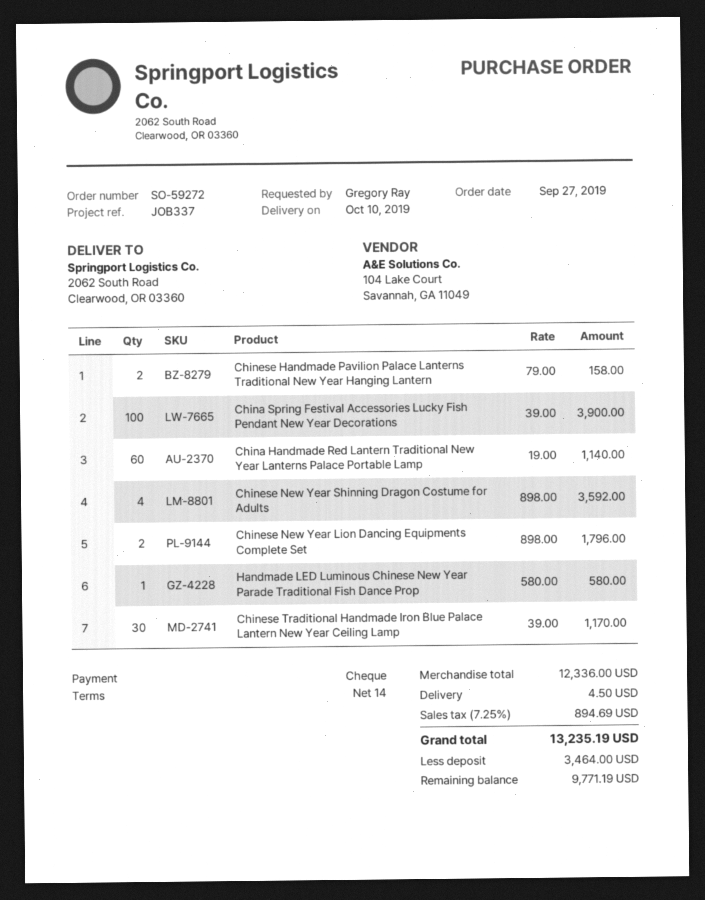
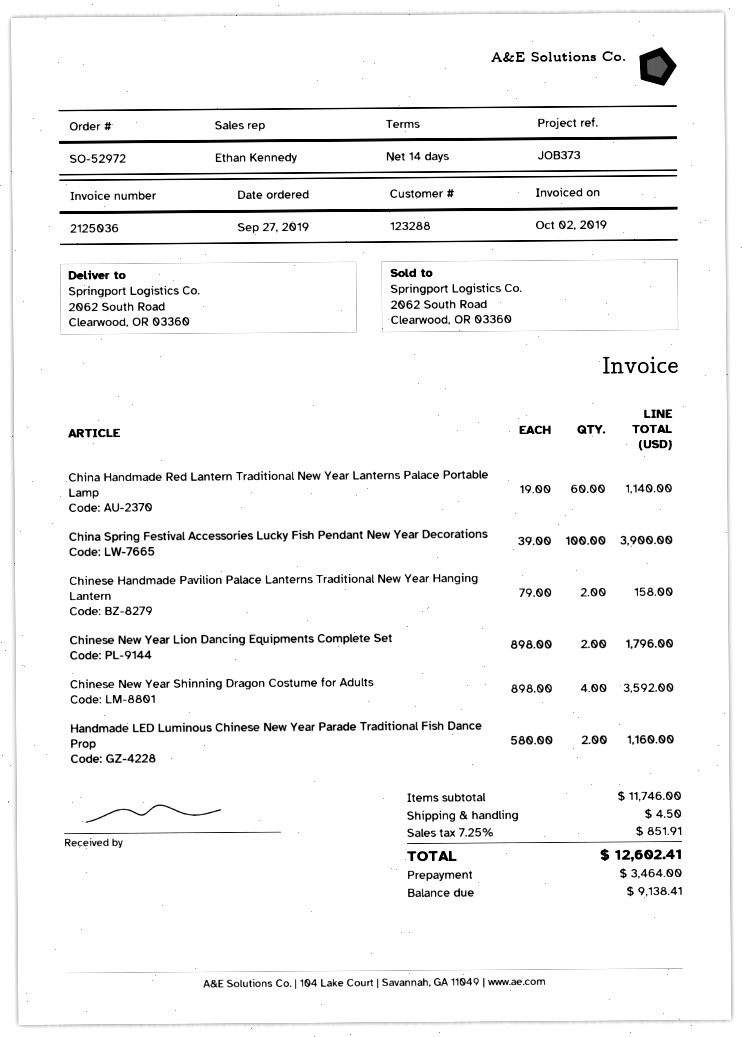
order number: SO-59272 -> SO-52972
reference: JOB337 -> JOB373
Handmade LED Luminous Chinese New Year Parade Traditional Fish Dance Prop: 1 x 580.00 = 580.00 -> 2 x 580.00 = 1160.00
Chinese Traditional Handmade Iron Blue Palace Lantern New Year Ceiling Lamp: 30 x 39.00 = 1170.00 -> none
subtotal: 12336.00 -> 11746.00
tax: 7.25% = 894.69 -> 7.25% = 851.91
total: 13235.19 -> 12602.41
balance: 9771.19 -> 9138.41

